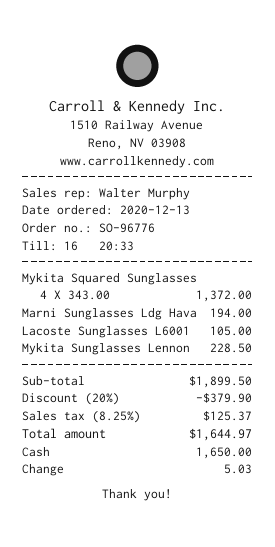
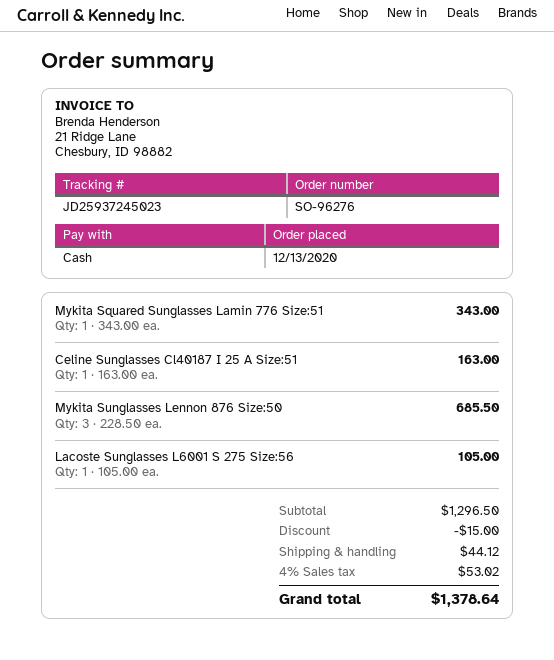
order number: SO-96776 -> SO-96276
Mykita Squared Sunglasses: 4 x 343.00 = 1372.00 -> 1 x 343.00 = 343.00
Marni Sunglasses Ldg Hava: 1 x 194.00 = 194.00 -> none
Mykita Sunglasses Lennon: 1 x 228.50 = 228.50 -> 3 x 228.50 = 685.50
Celine Sunglasses Cl40187 I 25 A Size:51: none -> 1 x 163.00 = 163.00
subtotal: 1899.50 -> 1296.50
discount: 379.90 -> 15.00
shipping: none -> 44.12
tax: 8.25% = 125.37 -> 4% = 53.02
total: 1644.97 -> 1378.64

